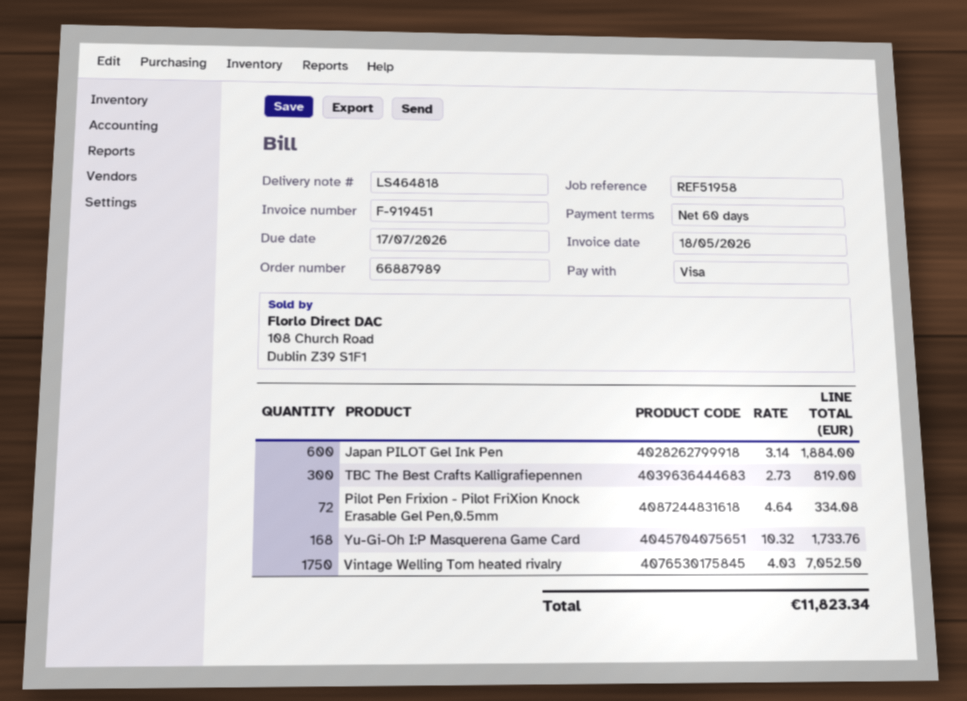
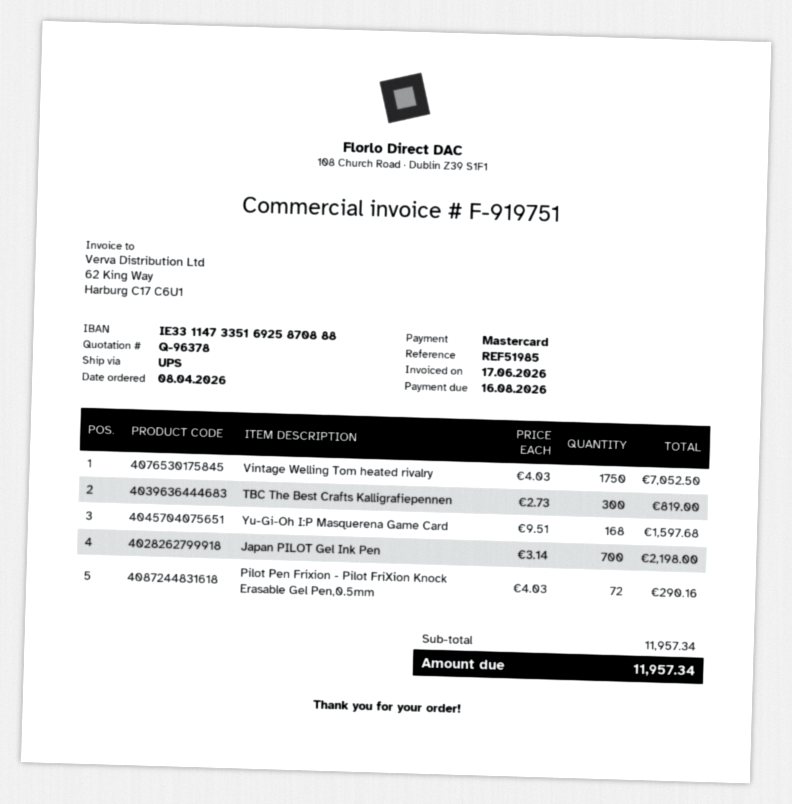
invoice number: F-919451 -> F-919751
invoice date: 2026-05-18 -> 2026-06-17
due date: 2026-07-17 -> 2026-08-16
reference: REF51958 -> REF51985
payment method: Visa -> Mastercard
Japan PILOT Gel Ink Pen: 600 x 3.14 = 1884.00 -> 700 x 3.14 = 2198.00
Pilot Pen Frixion - Pilot FriXion Knock Erasable Gel Pen,0.5mm: 72 x 4.64 = 334.08 -> 72 x 4.03 = 290.16
Yu-Gi-Oh I:P Masquerena Game Card: 168 x 10.32 = 1733.76 -> 168 x 9.51 = 1597.68
total: 11823.34 -> 11957.34

